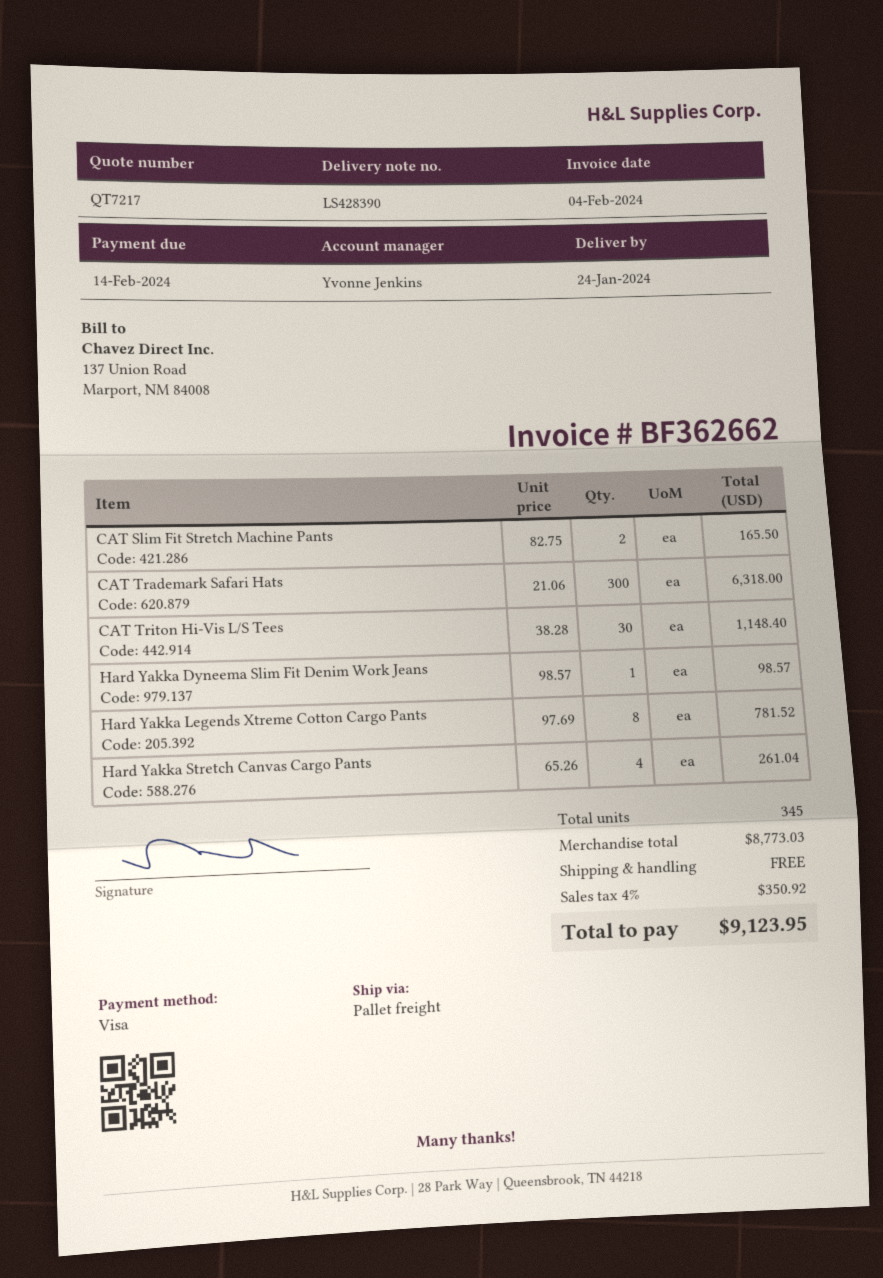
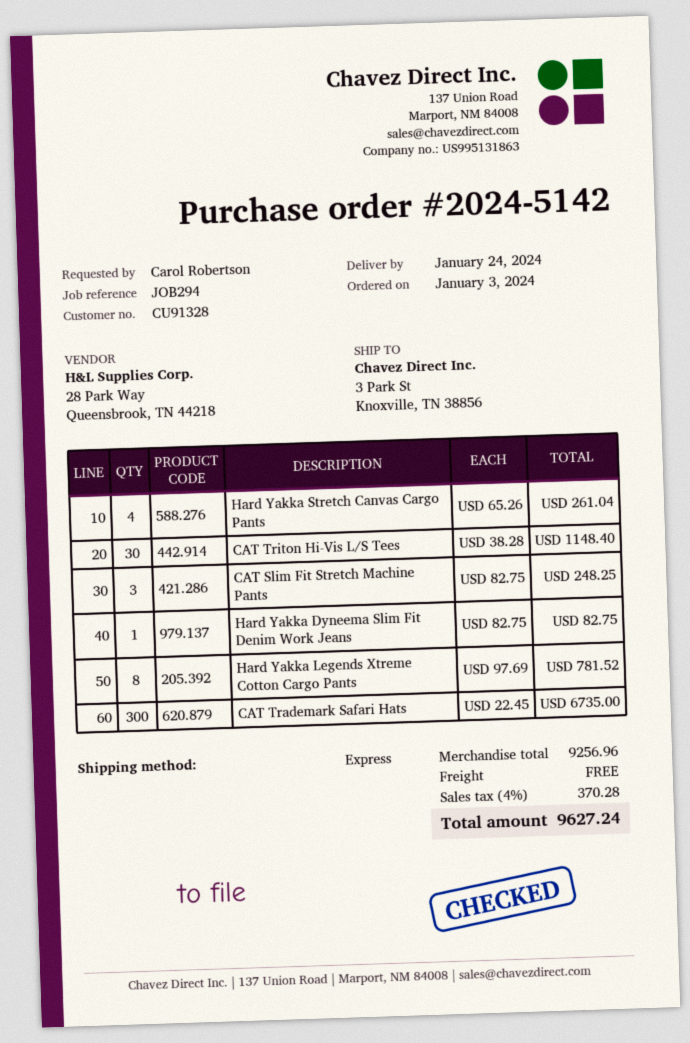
shipping method: pallet freight -> express
CAT Slim Fit Stretch Machine Pants: 2 x 82.75 = 165.50 -> 3 x 82.75 = 248.25
CAT Trademark Safari Hats: 300 x 21.06 = 6318.00 -> 300 x 22.45 = 6735.00
Hard Yakka Dyneema Slim Fit Denim Work Jeans: 1 x 98.57 = 98.57 -> 1 x 82.75 = 82.75
subtotal: 8773.03 -> 9256.96
tax: 4% = 350.92 -> 4% = 370.28
total: 9123.95 -> 9627.24

